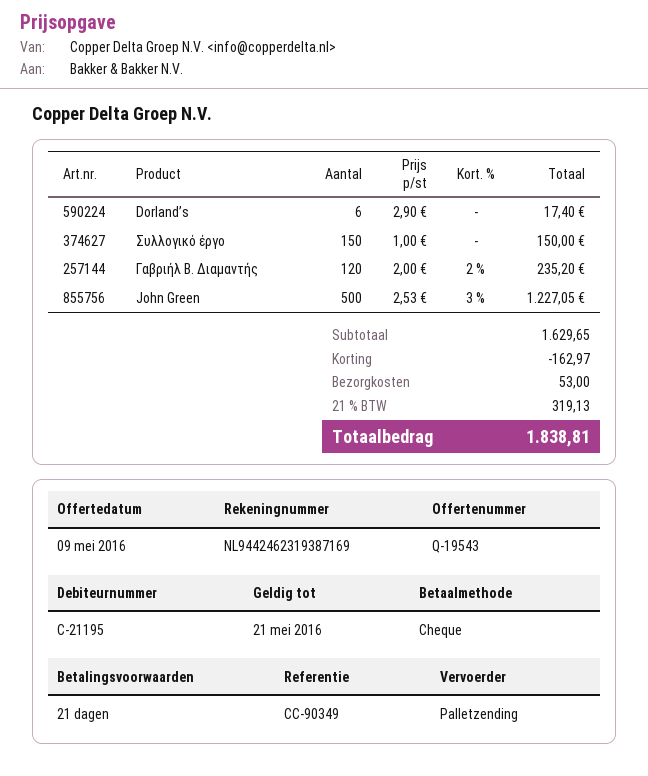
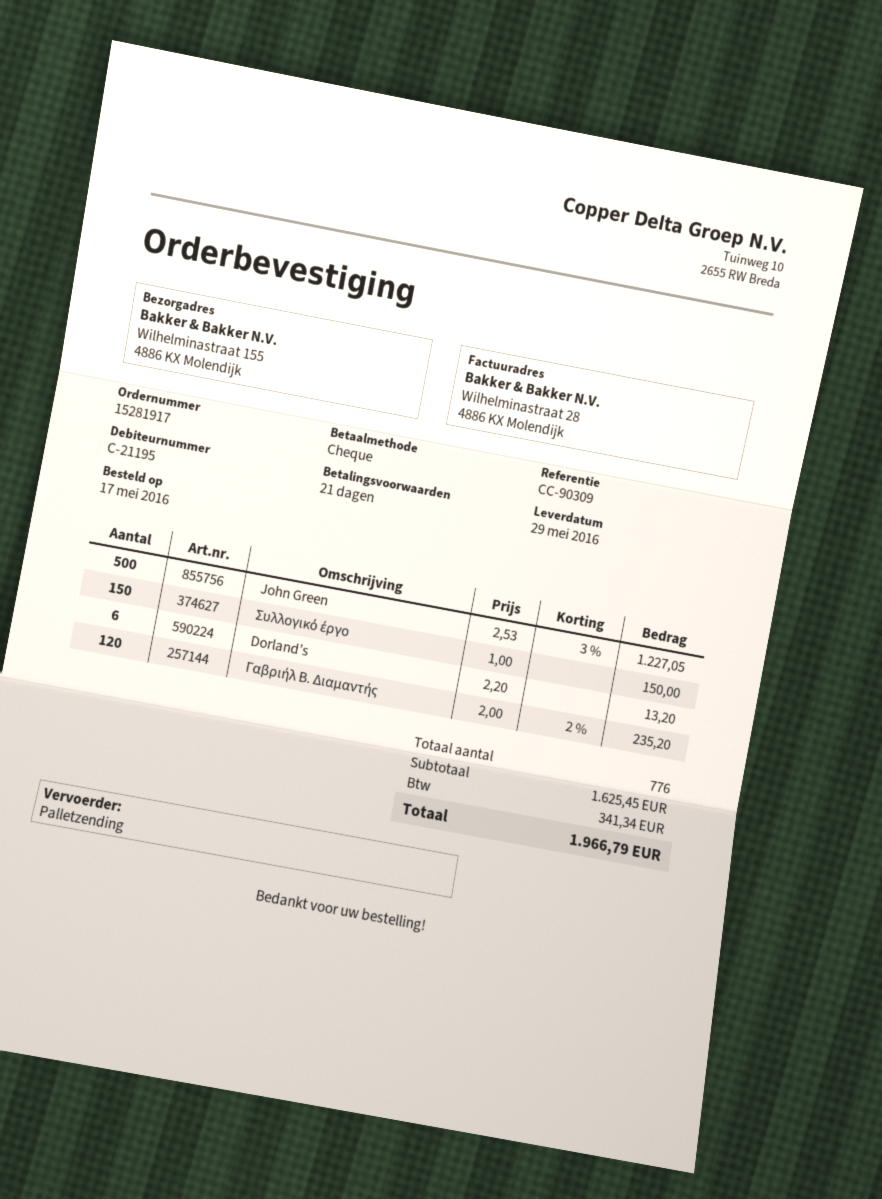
reference: CC-90349 -> CC-90309
Dorland’s: 6 x 2.90 = 17.40 -> 6 x 2.20 = 13.20
subtotal: 1629.65 -> 1625.45
discount: 162.97 -> none
shipping: 53.00 -> none
tax: 319.13 -> 341.34
total: 1838.81 -> 1966.79

